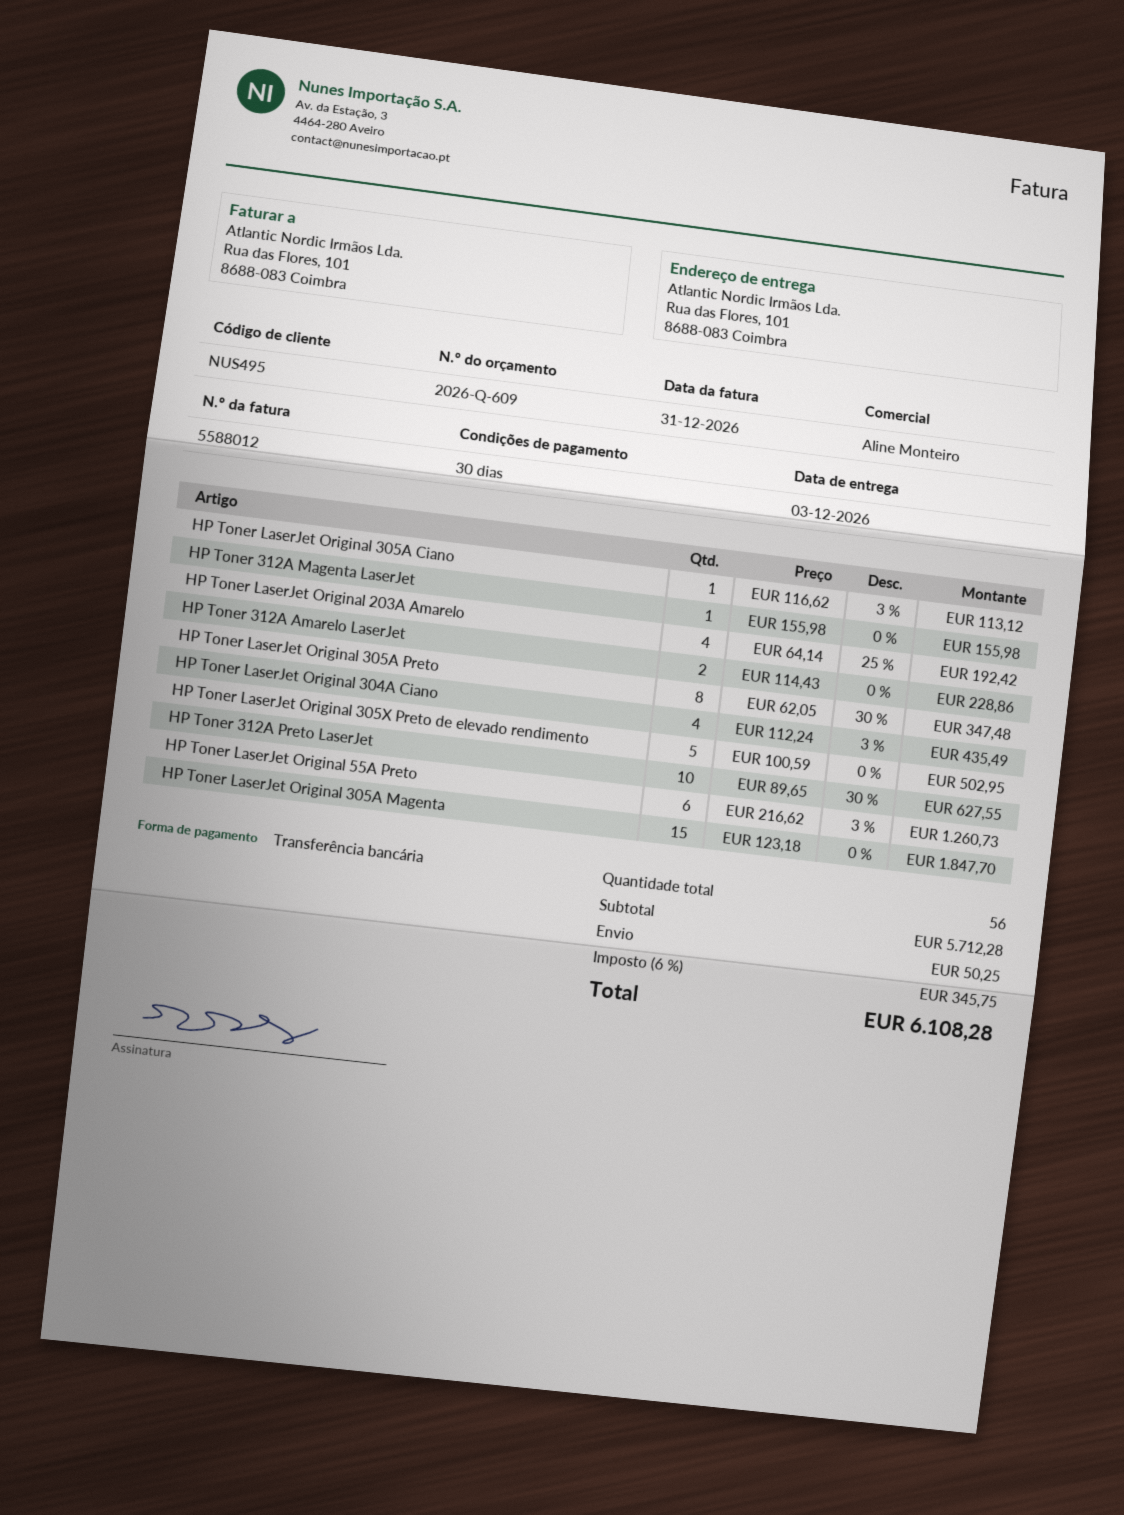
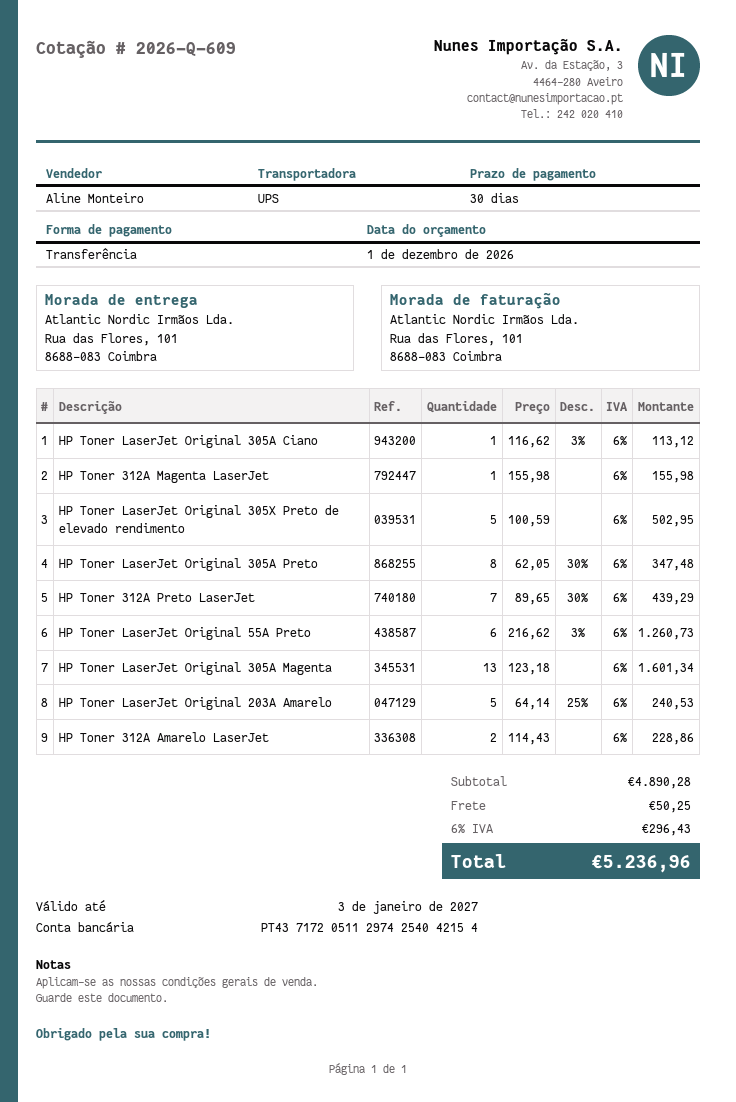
HP Toner LaserJet Original 203A Amarelo: 4 x 64.14 - 25% = 192.42 -> 5 x 64.14 - 25% = 240.53
HP Toner LaserJet Original 304A Ciano: 4 x 112.24 - 3% = 435.49 -> none
HP Toner 312A Preto LaserJet: 10 x 89.65 - 30% = 627.55 -> 7 x 89.65 - 30% = 439.29
HP Toner LaserJet Original 305A Magenta: 15 x 123.18 = 1847.70 -> 13 x 123.18 = 1601.34
subtotal: 5712.28 -> 4890.28
tax: 6% = 345.75 -> 6% = 296.43
total: 6108.28 -> 5236.96

